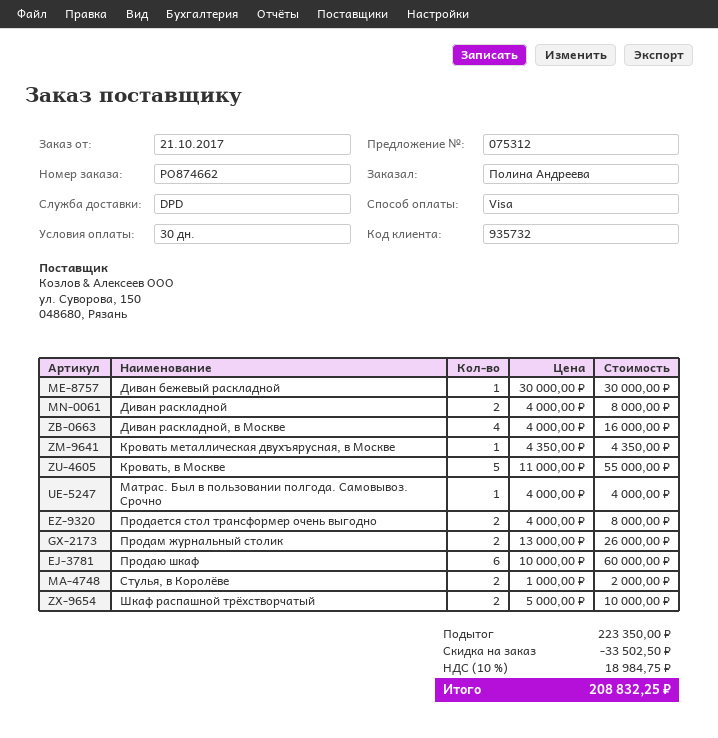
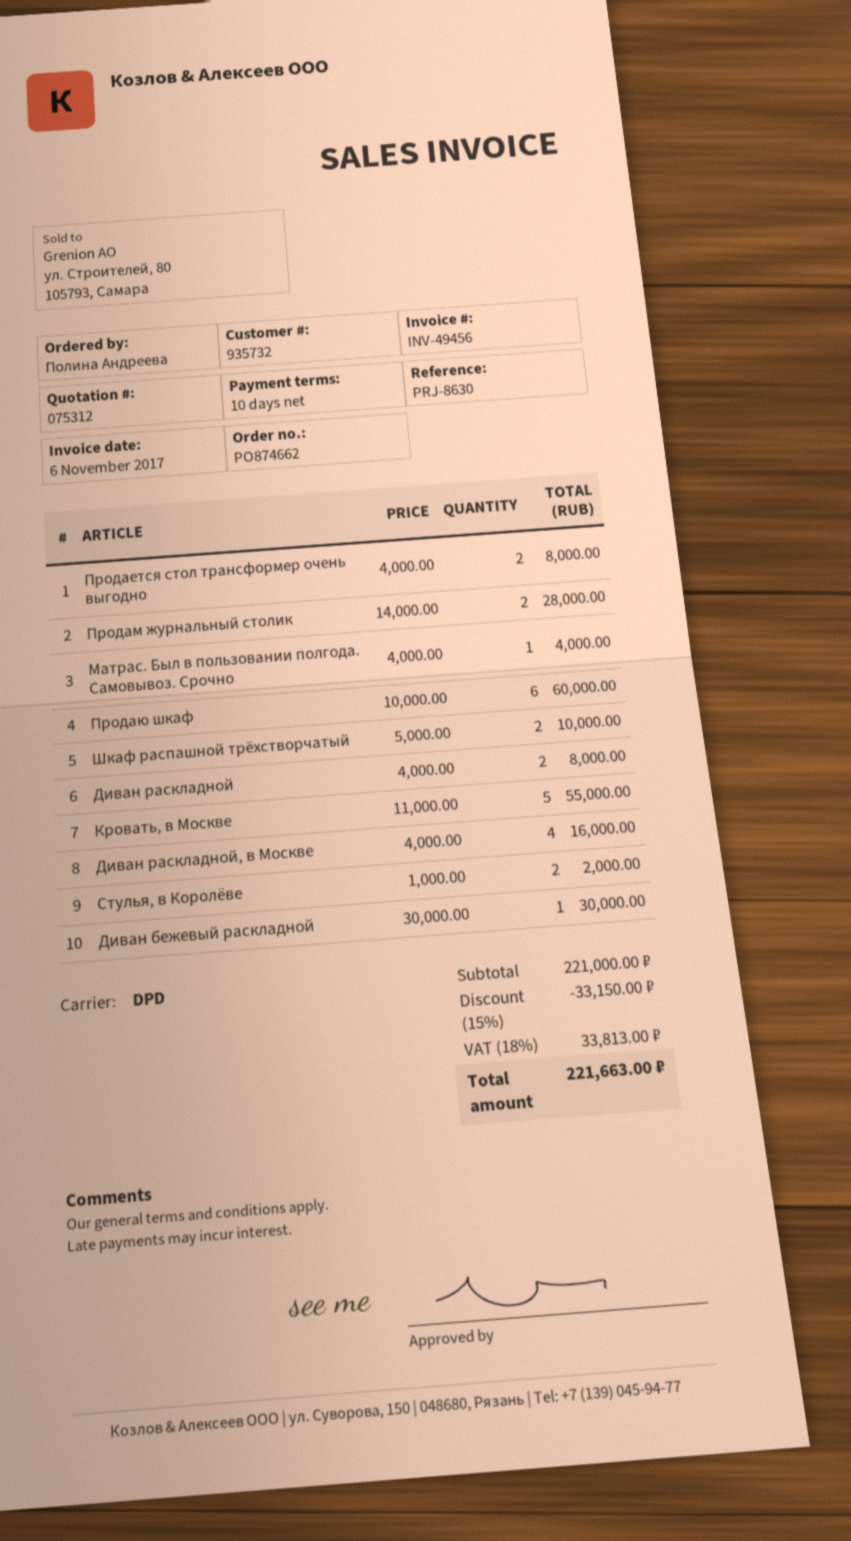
payment terms: 30 days -> 10 days
Кровать металлическая двухъярусная, в Москве: 1 x 4350.00 = 4350.00 -> none
Продам журнальный столик: 2 x 13000.00 = 26000.00 -> 2 x 14000.00 = 28000.00
subtotal: 223350.00 -> 221000.00
discount: 33502.50 -> 33150.00
tax: 10% = 18984.75 -> 18% = 33813.00
total: 208832.25 -> 221663.00

